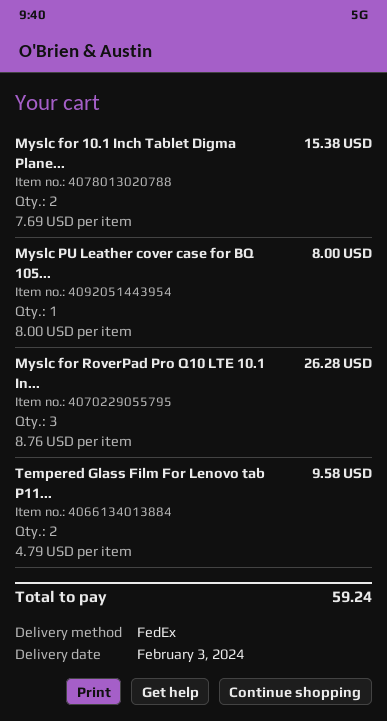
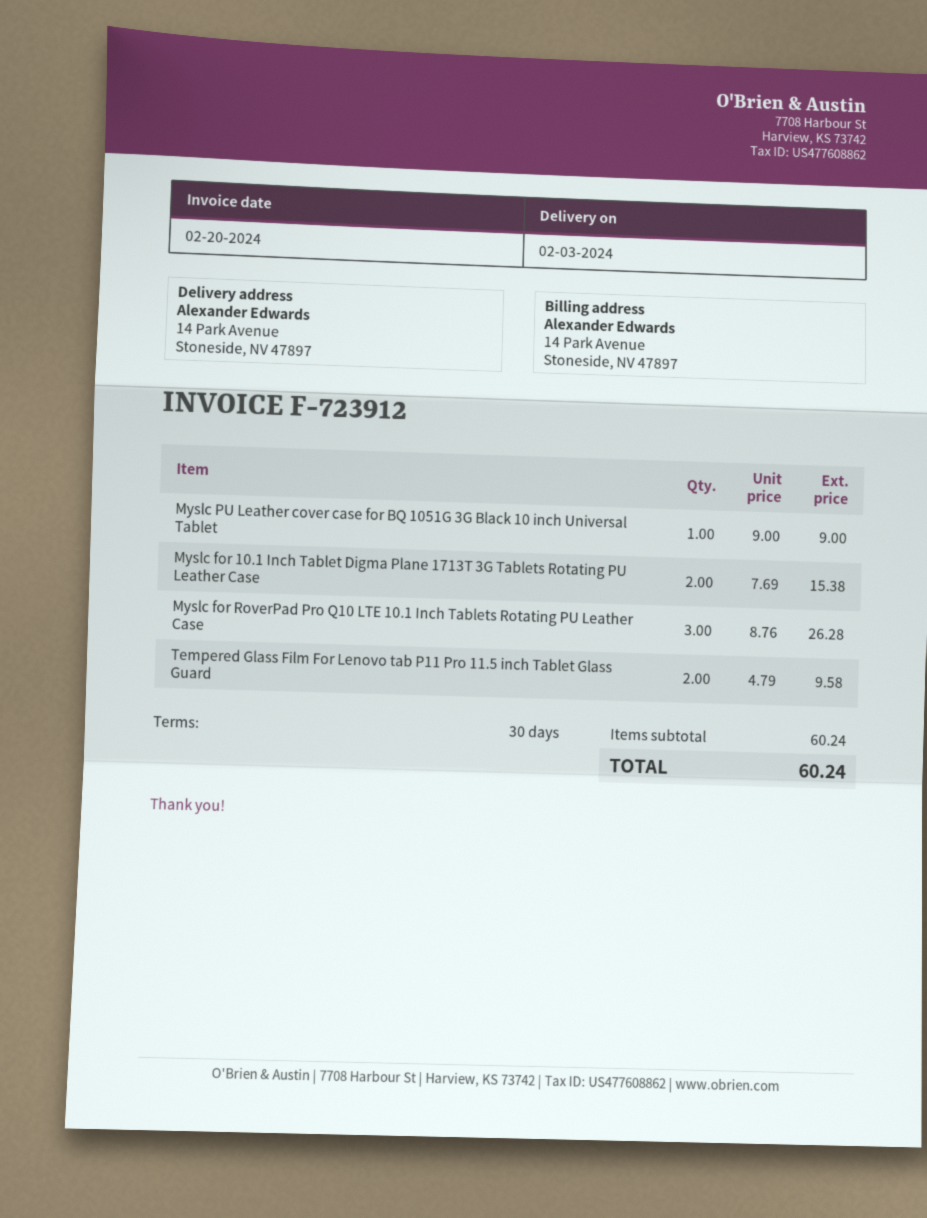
Myslc PU Leather cover case for BQ 105...: 1 x 8.00 = 8.00 -> 1 x 9.00 = 9.00
total: 59.24 -> 60.24

